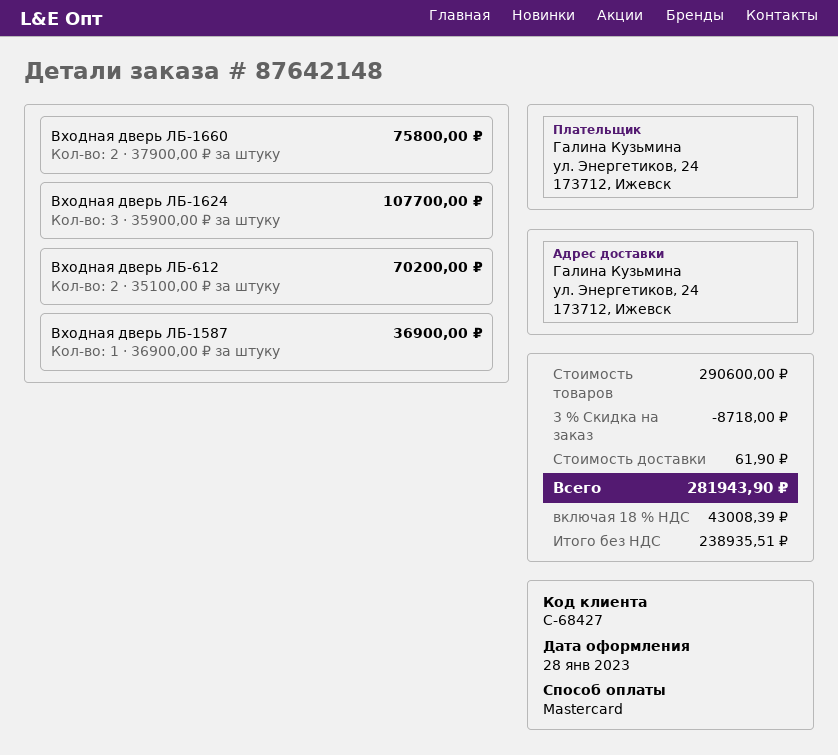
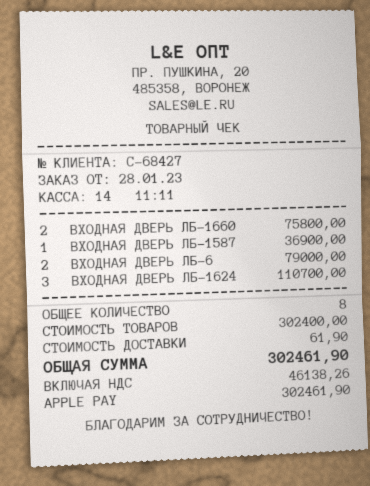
payment method: Mastercard -> Apple Pay
Входная дверь ЛБ-1624: 3 for 107700.00 -> 3 for 110700.00
Входная дверь ЛБ-612: 2 for 70200.00 -> 2 for 79000.00
subtotal: 290600.00 -> 302400.00
discount: 3% = 8718.00 -> none
tax: 43008.39 -> 46138.26
total: 281943.90 -> 302461.90

